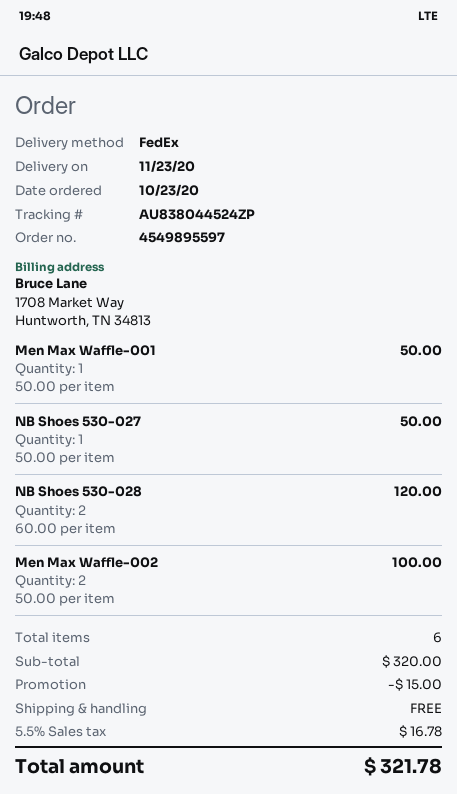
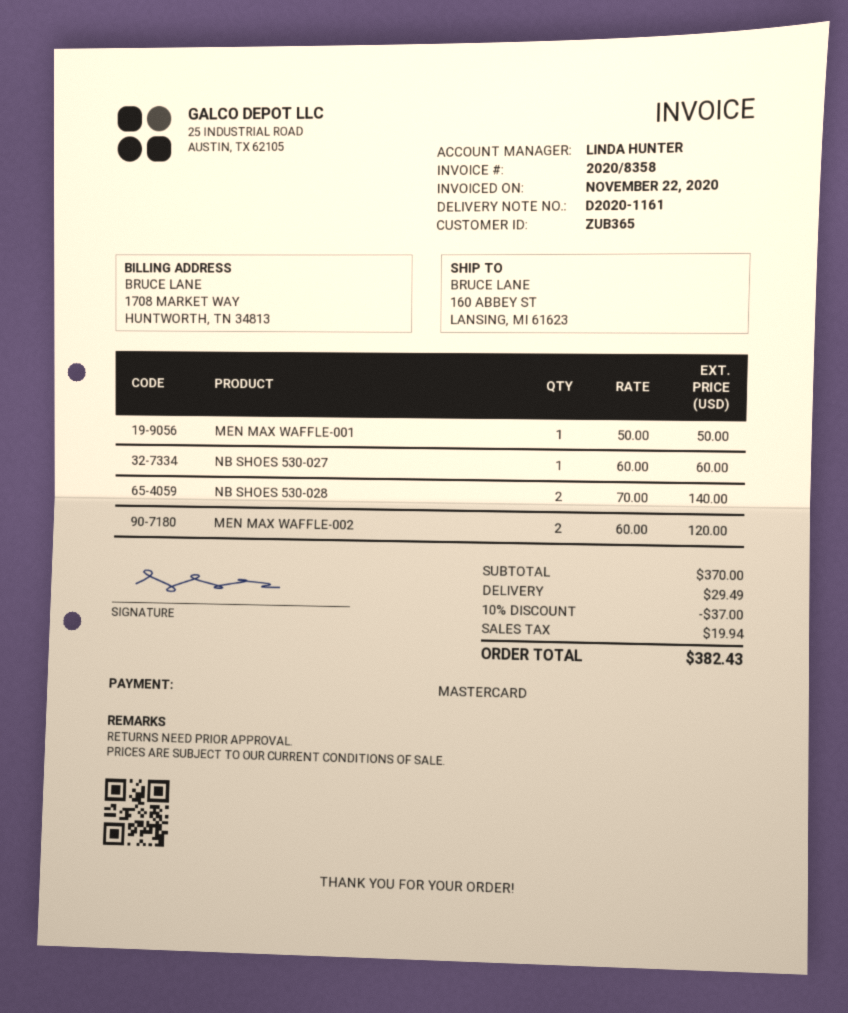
NB Shoes 530-027: 1 x 50.00 = 50.00 -> 1 x 60.00 = 60.00
NB Shoes 530-028: 2 x 60.00 = 120.00 -> 2 x 70.00 = 140.00
Men Max Waffle-002: 2 x 50.00 = 100.00 -> 2 x 60.00 = 120.00
subtotal: 320.00 -> 370.00
discount: 15.00 -> 37.00
shipping: 0.00 -> 29.49
tax: 16.78 -> 19.94
total: 321.78 -> 382.43

